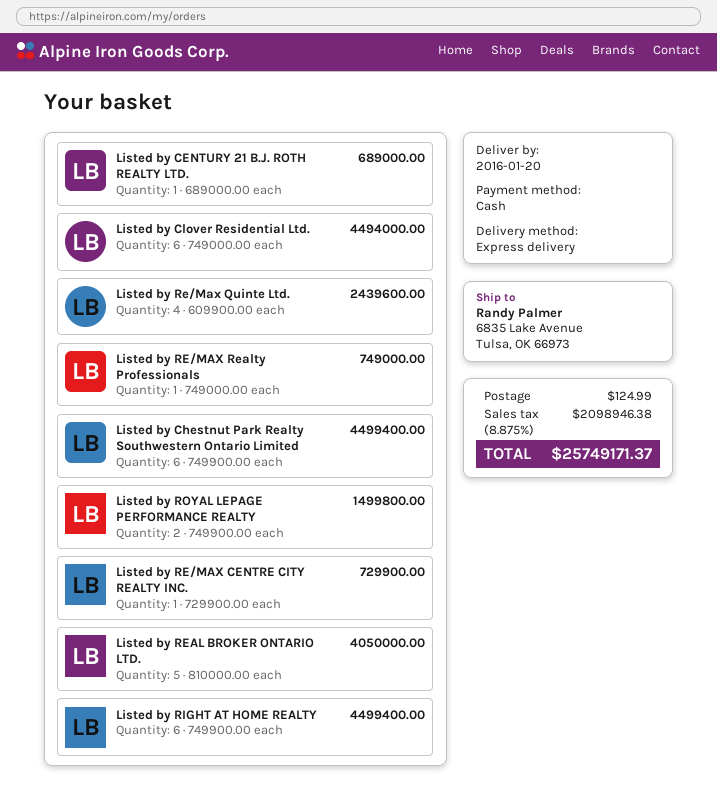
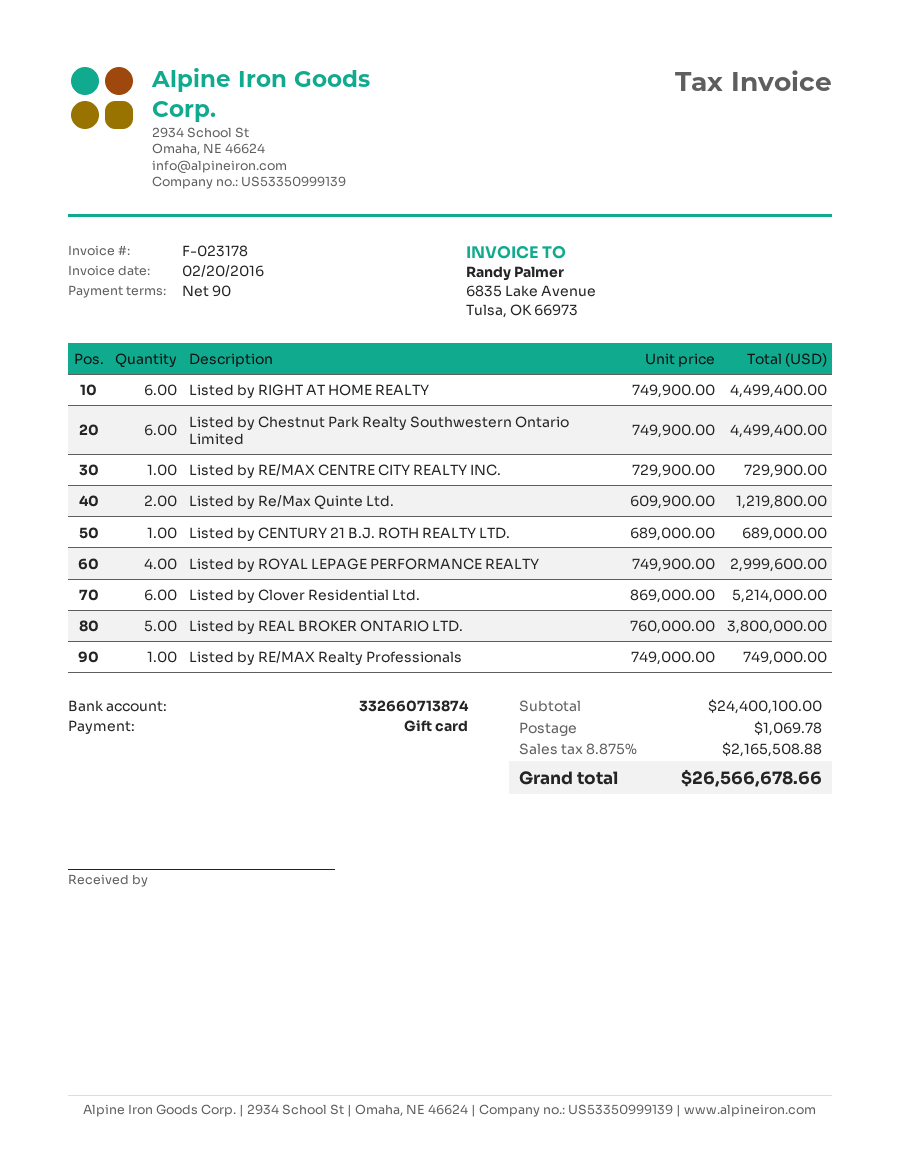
payment method: cash -> gift card
Listed by Clover Residential Ltd.: 6 x 749000.00 = 4494000.00 -> 6 x 869000.00 = 5214000.00
Listed by Re/Max Quinte Ltd.: 4 x 609900.00 = 2439600.00 -> 2 x 609900.00 = 1219800.00
Listed by ROYAL LEPAGE PERFORMANCE REALTY: 2 x 749900.00 = 1499800.00 -> 4 x 749900.00 = 2999600.00
Listed by REAL BROKER ONTARIO LTD.: 5 x 810000.00 = 4050000.00 -> 5 x 760000.00 = 3800000.00
shipping: 124.99 -> 1069.78
tax: 8.875% = 2098946.38 -> 8.875% = 2165508.88
total: 25749171.37 -> 26566678.66

